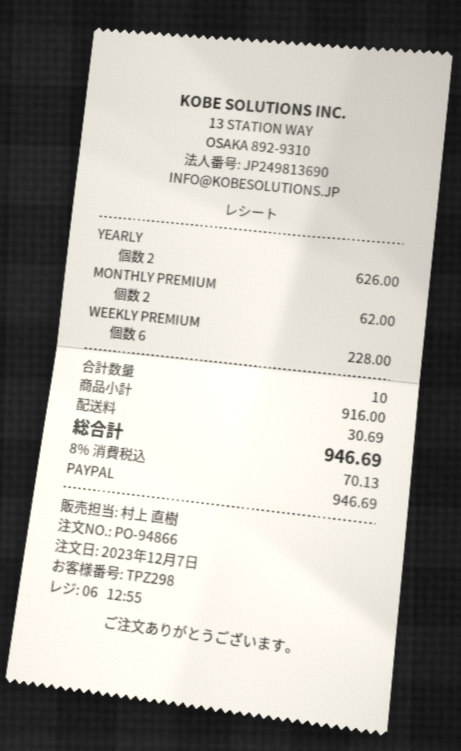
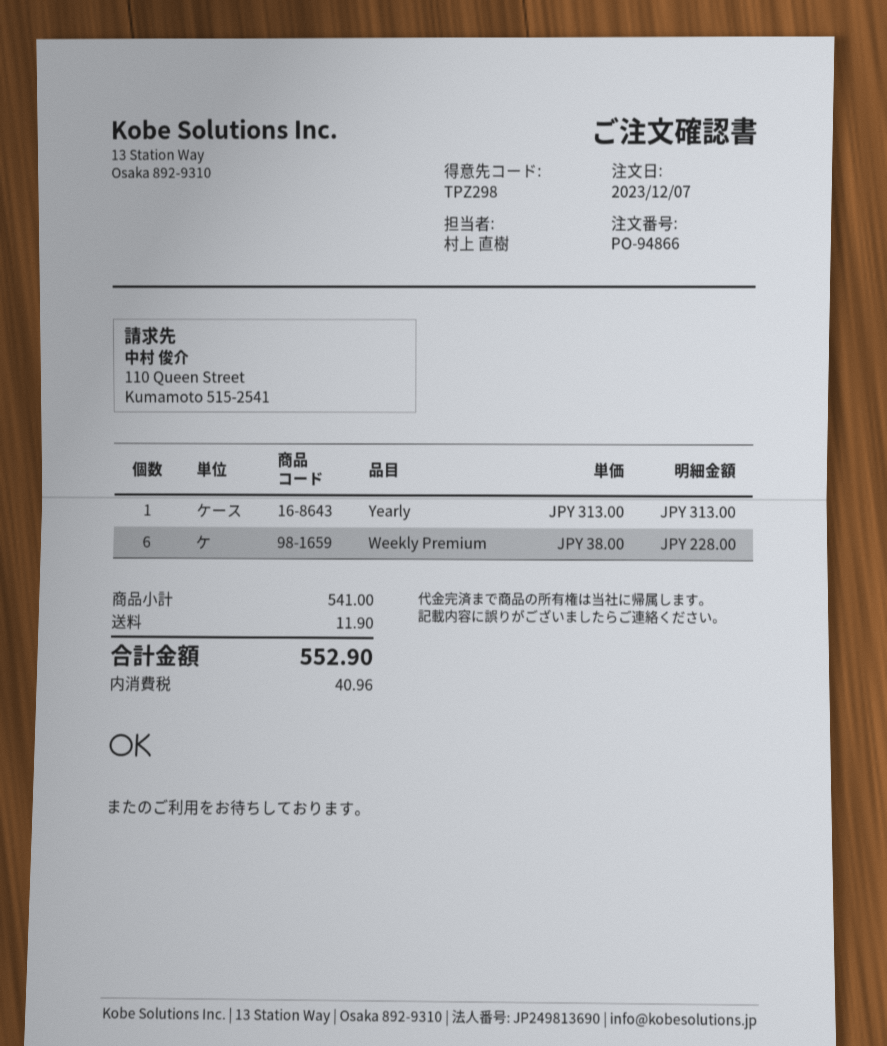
YEARLY: 2 for 626.00 -> 1 for 313.00
MONTHLY PREMIUM: 2 for 62.00 -> none
subtotal: 916.00 -> 541.00
shipping: 30.69 -> 11.90
tax: 70.13 -> 40.96
total: 946.69 -> 552.90

